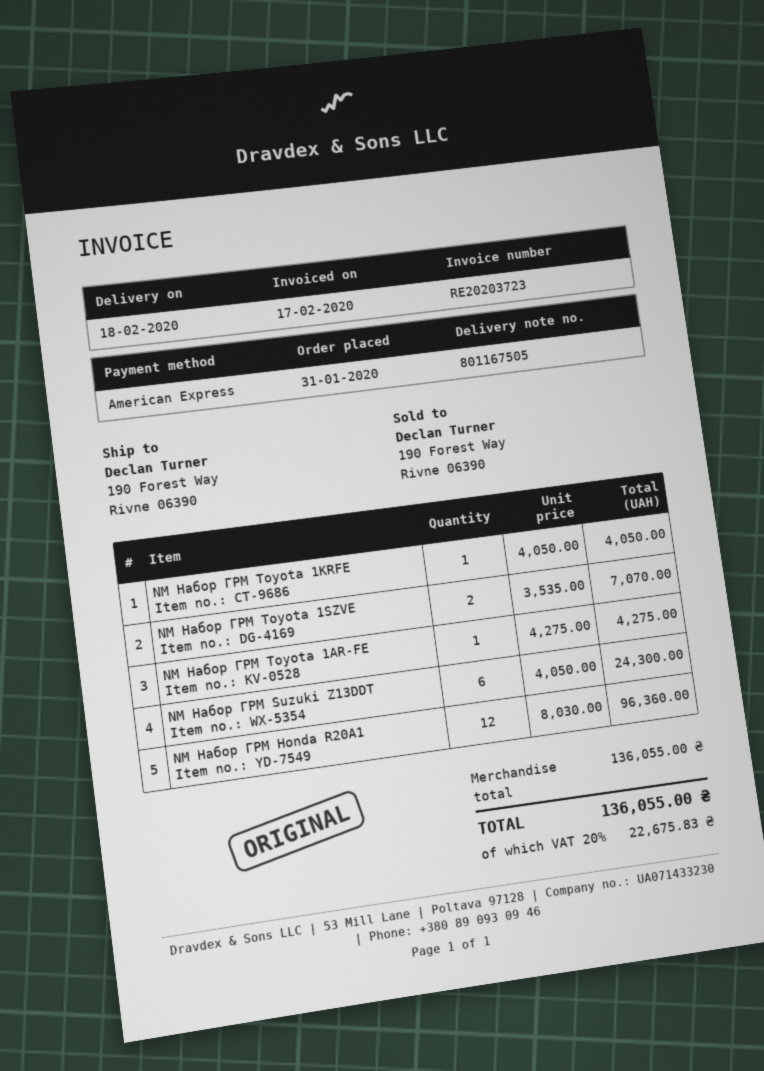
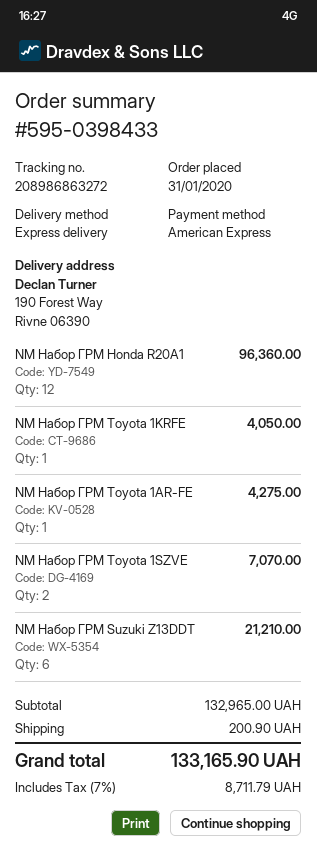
NM Набор ГРМ Suzuki Z13DDT: 6 for 24300.00 -> 6 for 21210.00
subtotal: 136055.00 -> 132965.00
shipping: none -> 200.90
tax: 20% = 22675.83 -> 7% = 8711.79
total: 136055.00 -> 133165.90

